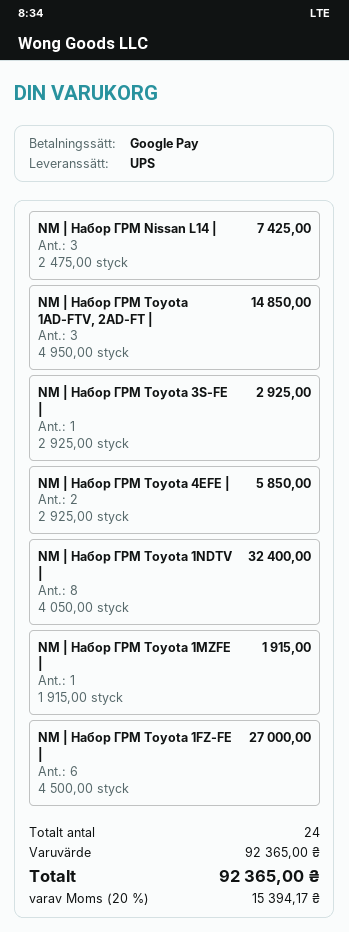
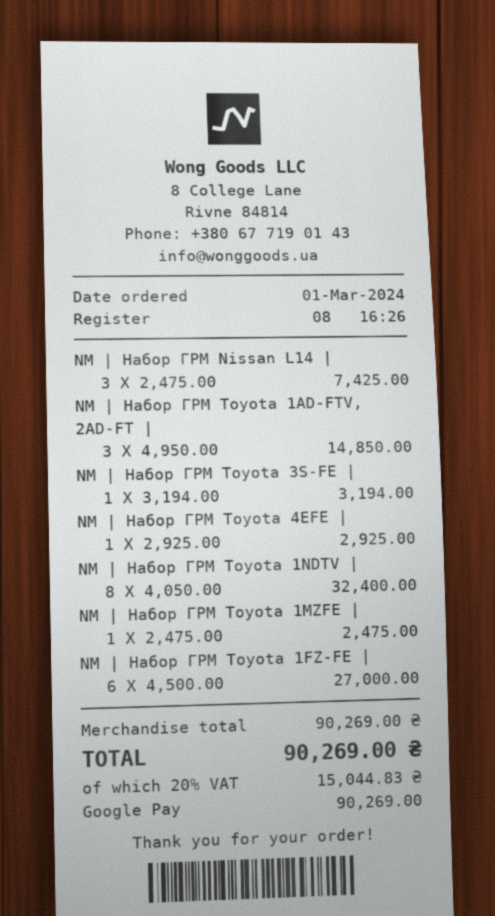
NM | Набор ГРМ Toyota 3S-FE |: 1 x 2925.00 = 2925.00 -> 1 x 3194.00 = 3194.00
NM | Набор ГРМ Toyota 4EFE |: 2 x 2925.00 = 5850.00 -> 1 x 2925.00 = 2925.00
NM | Набор ГРМ Toyota 1MZFE |: 1 x 1915.00 = 1915.00 -> 1 x 2475.00 = 2475.00
subtotal: 92365.00 -> 90269.00
tax: 20% = 15394.17 -> 20% = 15044.83
total: 92365.00 -> 90269.00

